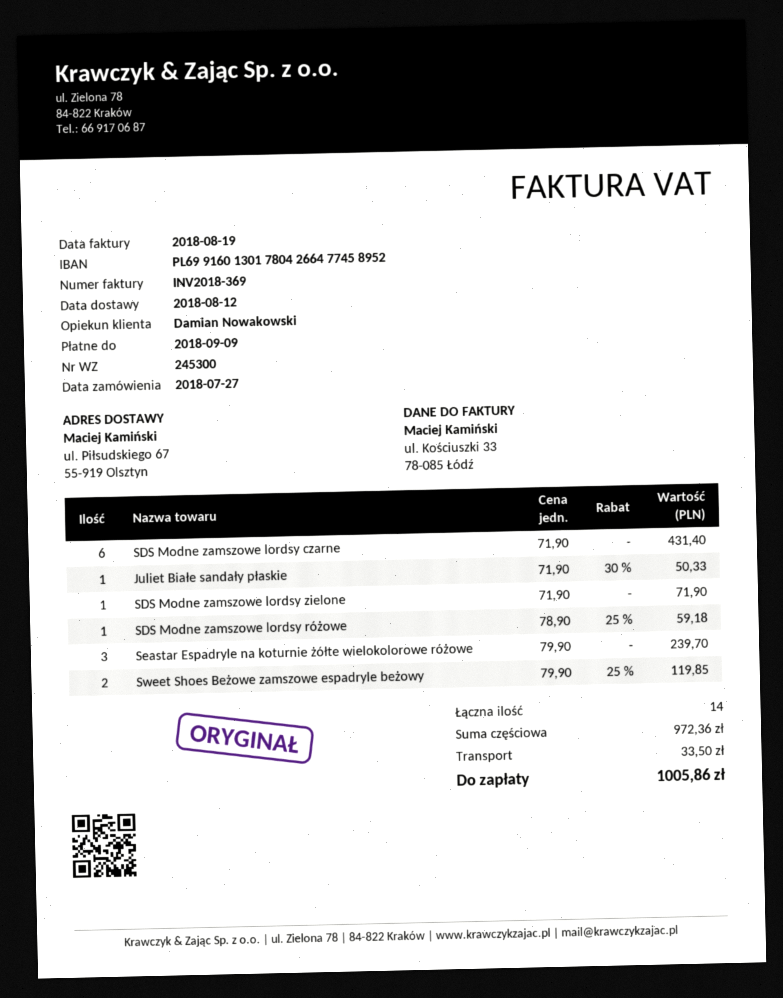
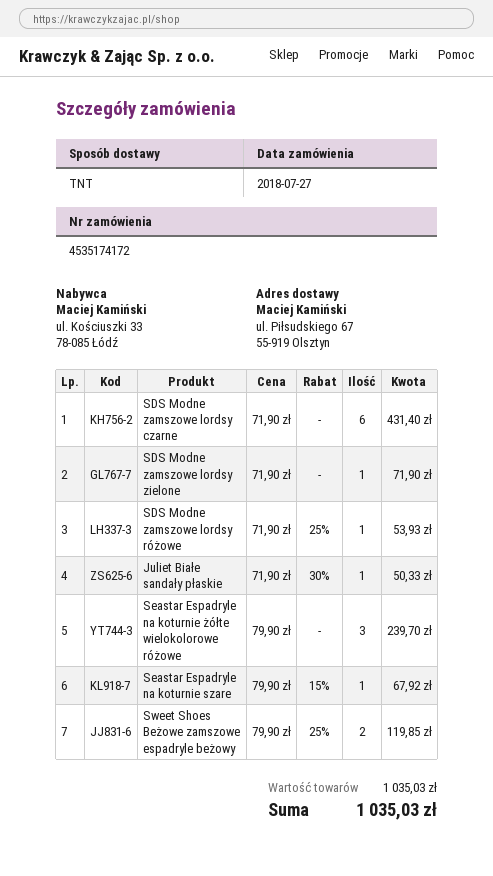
SDS Modne zamszowe lordsy różowe: 1 x 78.90 - 25% = 59.18 -> 1 x 71.90 - 25% = 53.93
Seastar Espadryle na koturnie szare: none -> 1 x 79.90 - 15% = 67.92
subtotal: 972.36 -> 1035.03
shipping: 33.50 -> none
total: 1005.86 -> 1035.03

